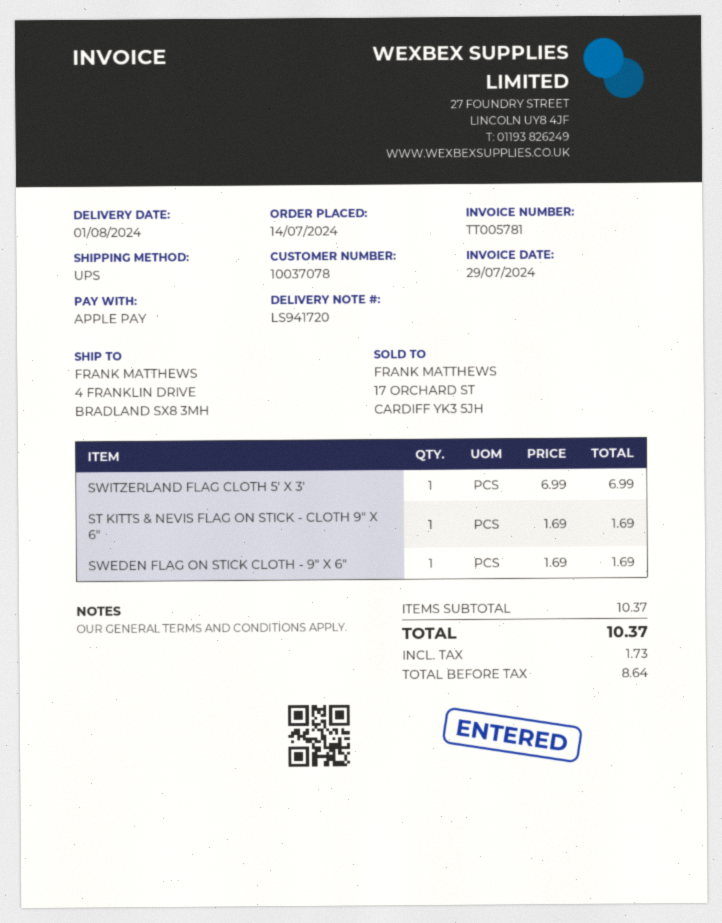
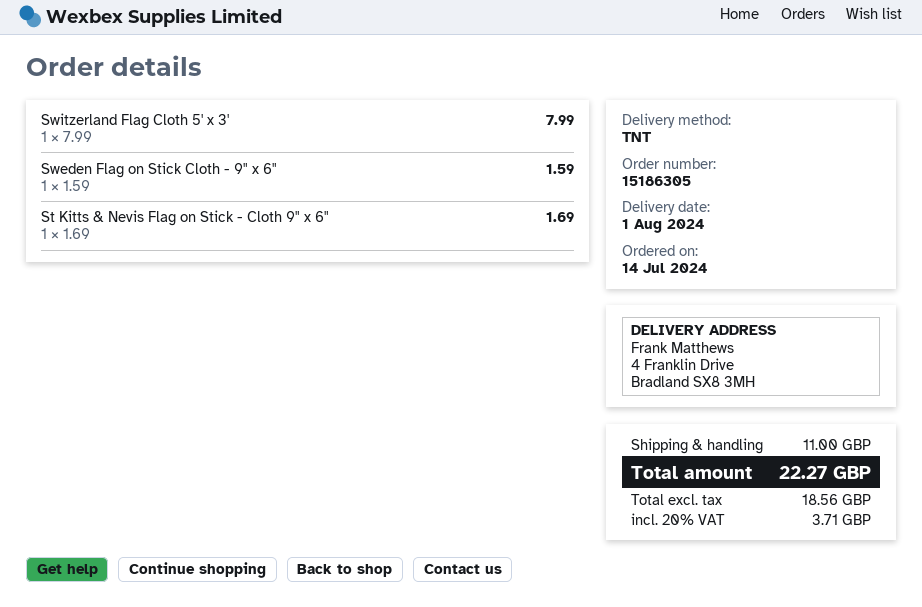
shipping method: UPS -> TNT
SWITZERLAND FLAG CLOTH 5' X 3': 1 x 6.99 = 6.99 -> 1 x 7.99 = 7.99
SWEDEN FLAG ON STICK CLOTH - 9" X 6": 1 x 1.69 = 1.69 -> 1 x 1.59 = 1.59
shipping: none -> 11.00
net: 8.64 -> 18.56
tax: 1.73 -> 3.71
total: 10.37 -> 22.27

